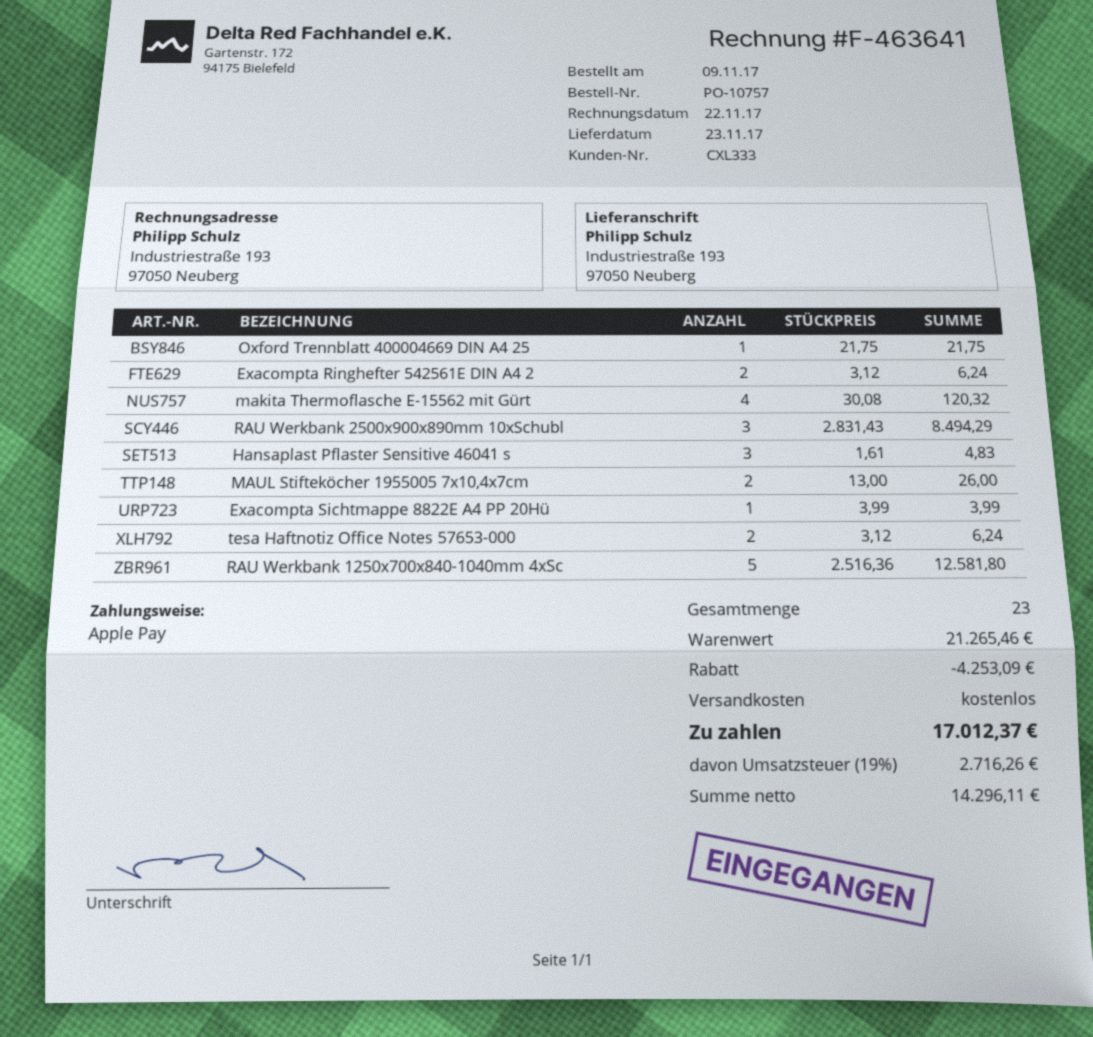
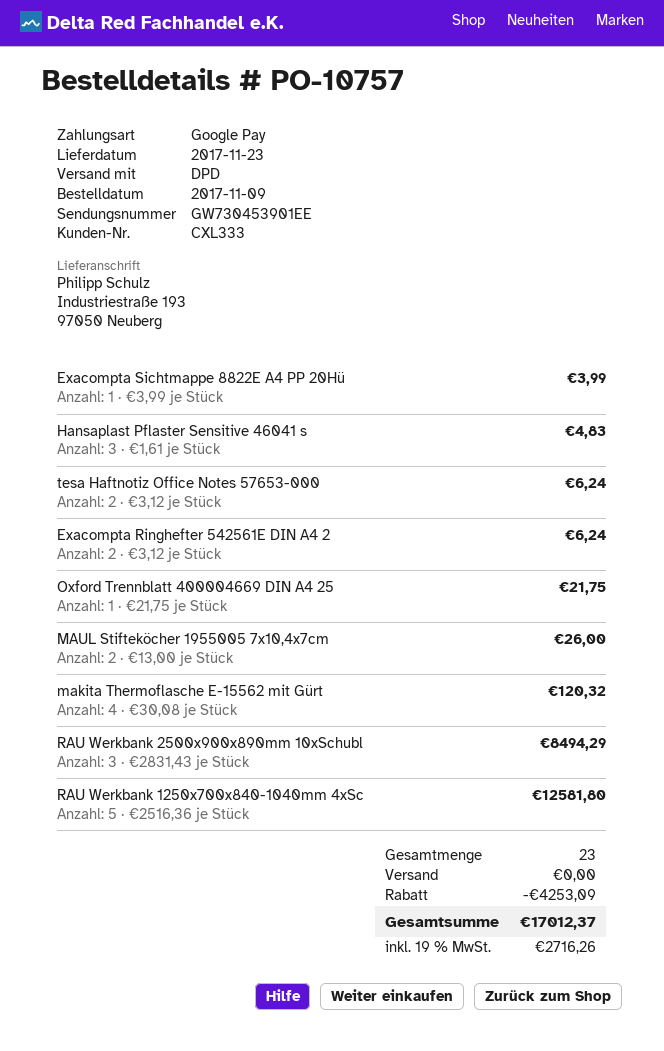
payment method: Apple Pay -> Google Pay

